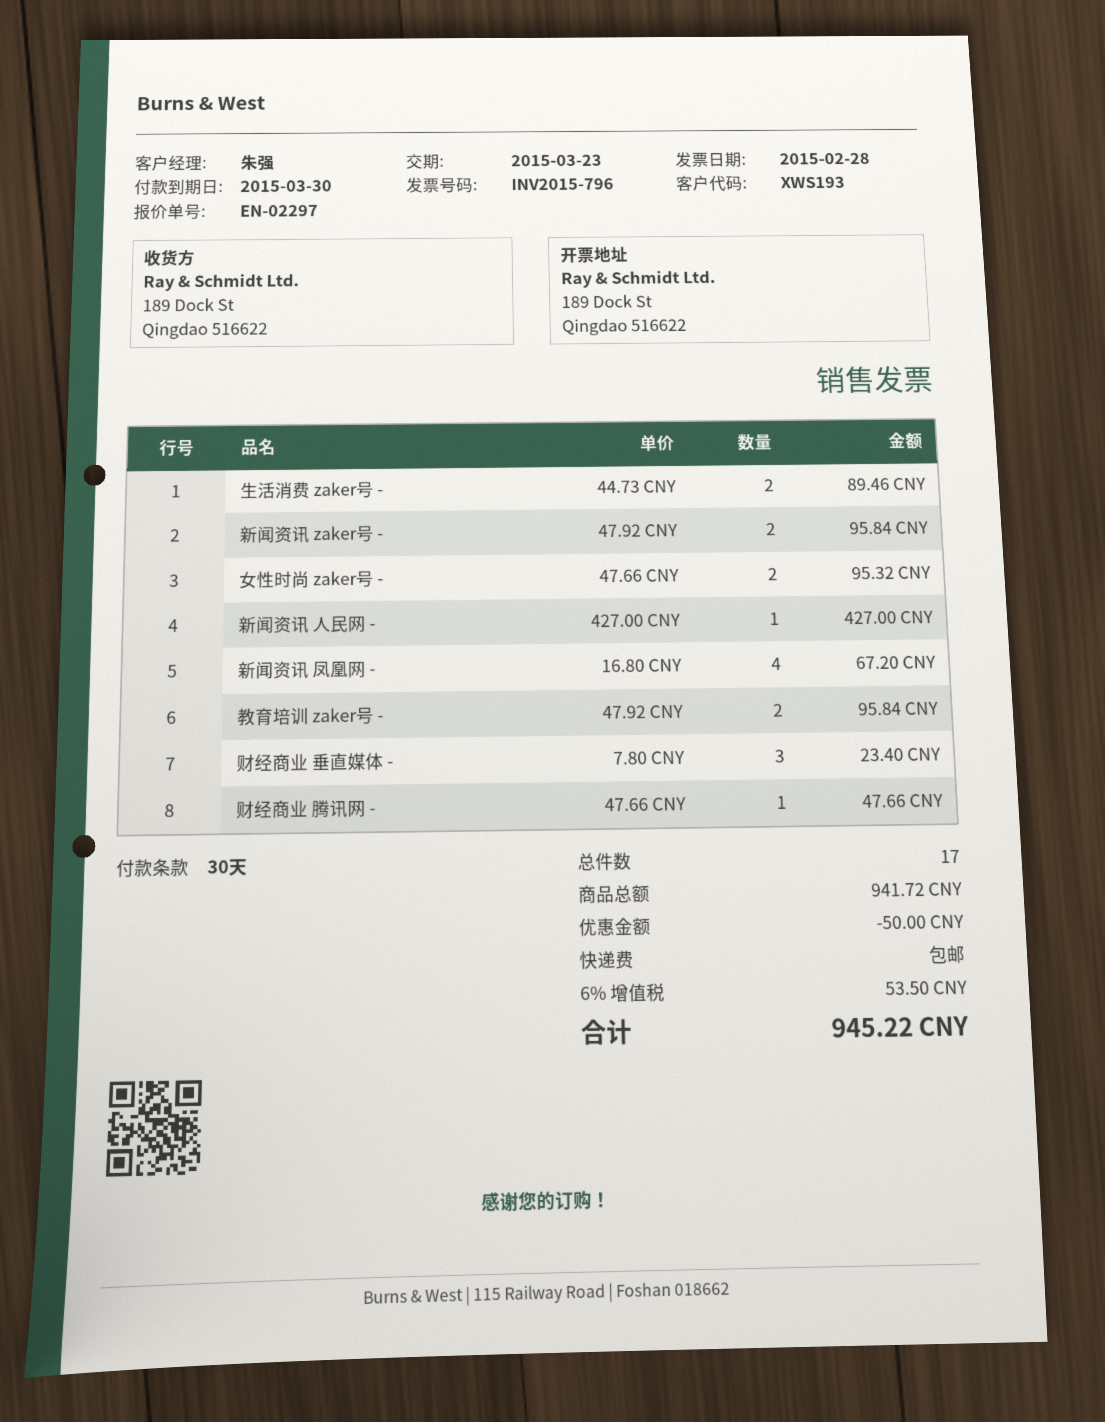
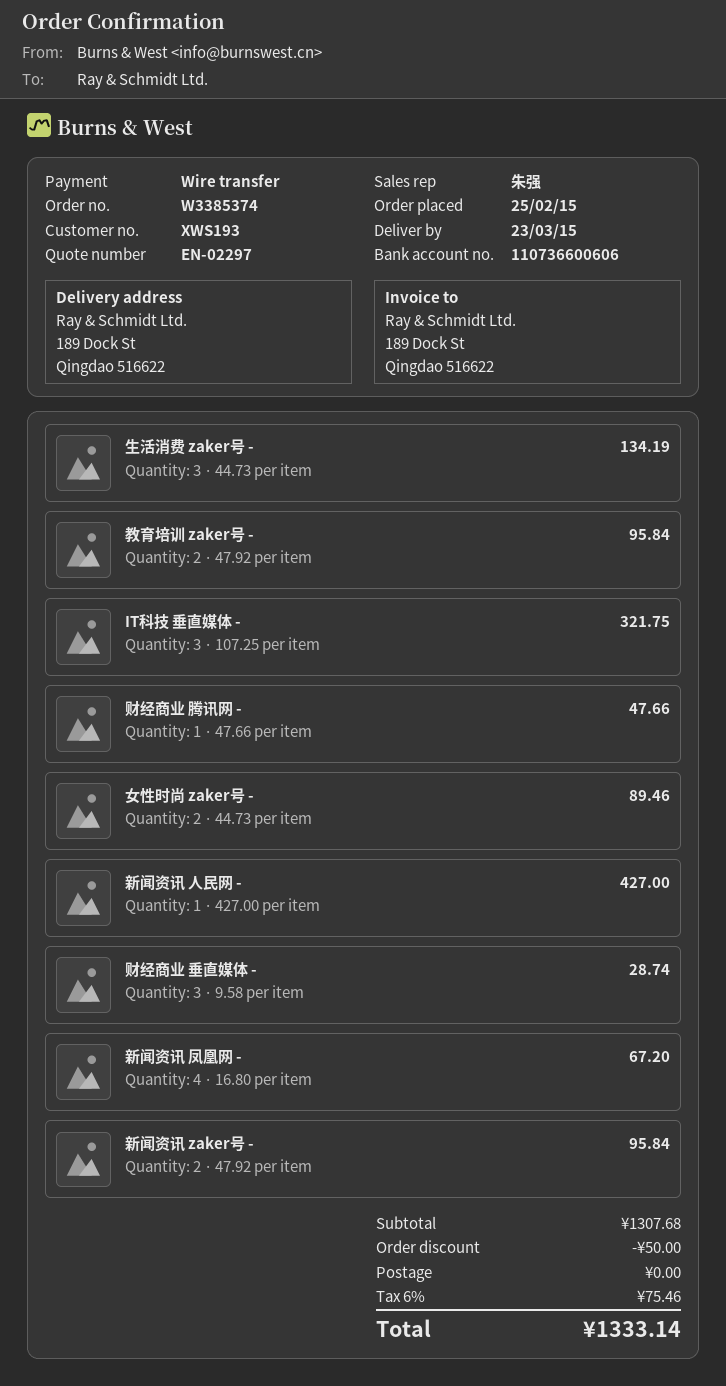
生活消费 zaker号 -: 2 x 44.73 = 89.46 -> 3 x 44.73 = 134.19
女性时尚 zaker号 -: 2 x 47.66 = 95.32 -> 2 x 44.73 = 89.46
财经商业 垂直媒体 -: 3 x 7.80 = 23.40 -> 3 x 9.58 = 28.74
IT科技 垂直媒体 -: none -> 3 x 107.25 = 321.75
subtotal: 941.72 -> 1307.68
tax: 6% = 53.50 -> 6% = 75.46
total: 945.22 -> 1333.14

